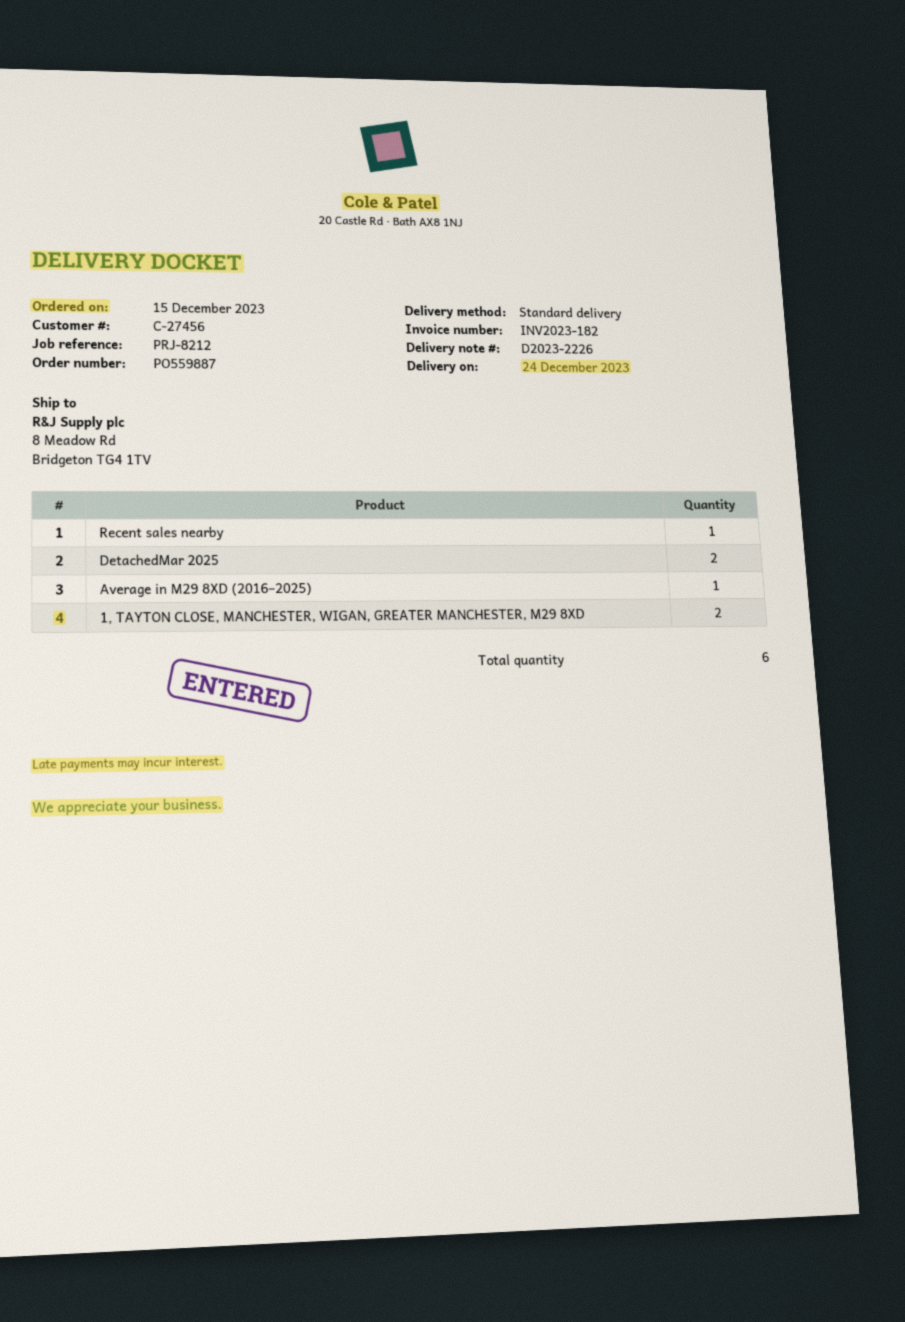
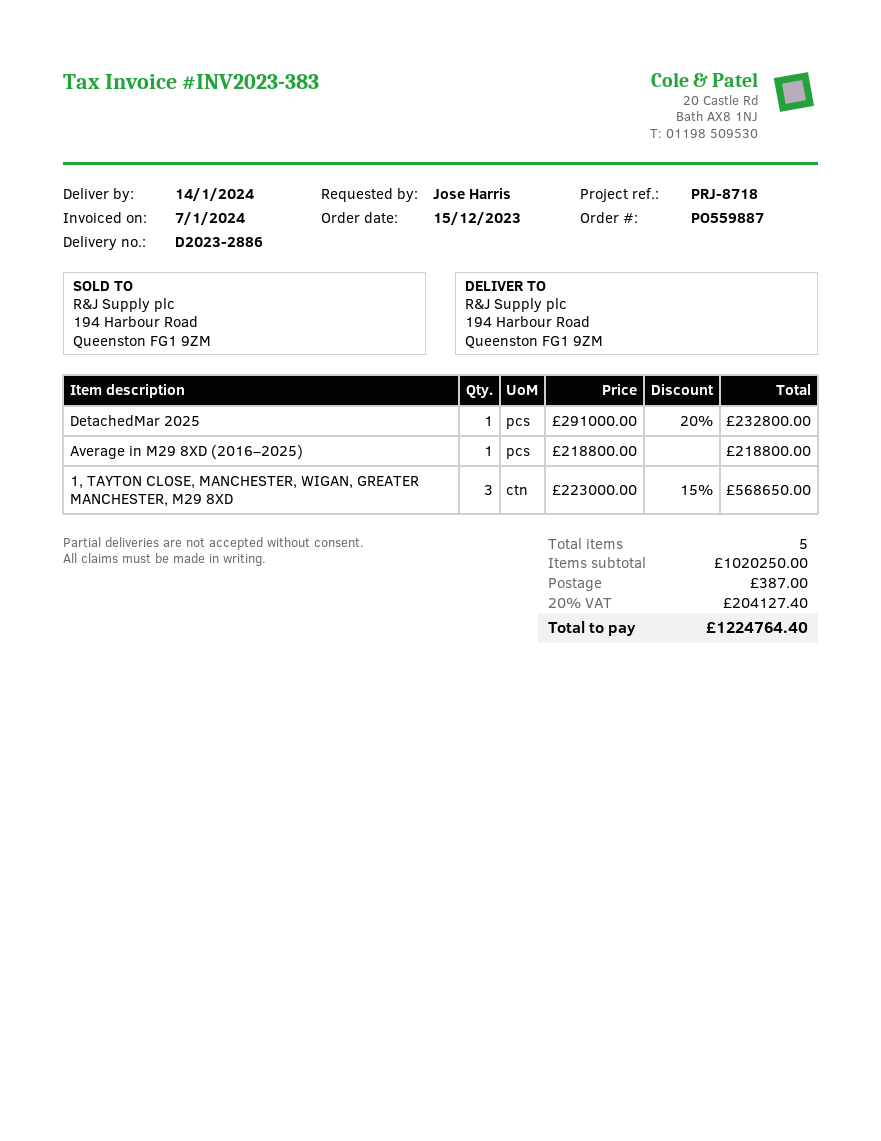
delivery note number: D2023-2226 -> D2023-2886
delivery date: 2023-12-24 -> 2024-01-14
invoice number: INV2023-182 -> INV2023-383
reference: PRJ-8212 -> PRJ-8718
ship to: 8 Meadow Rd, Bridgeton TG4 1TV -> 194 Harbour Road, Queenston FG1 9ZM
Recent sales nearby: 1 -> none
DetachedMar 2025: 2 -> 1
1, TAYTON CLOSE, MANCHESTER, WIGAN, GREATER MANCHESTER, M29 8XD: 2 -> 3
total quantity: 6 -> 5

